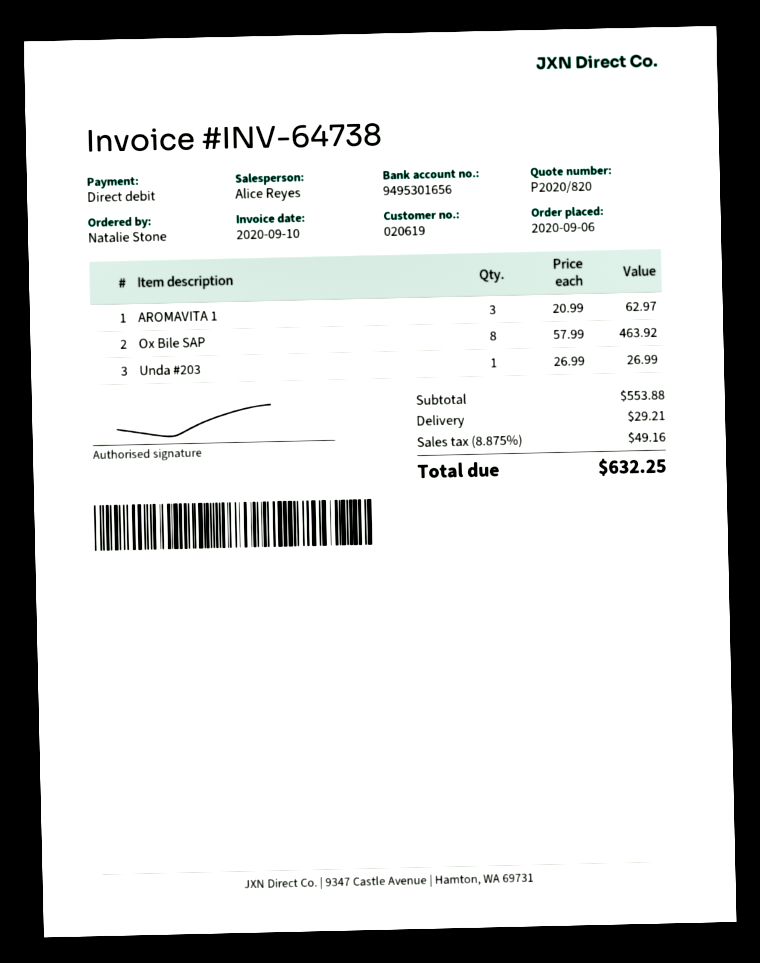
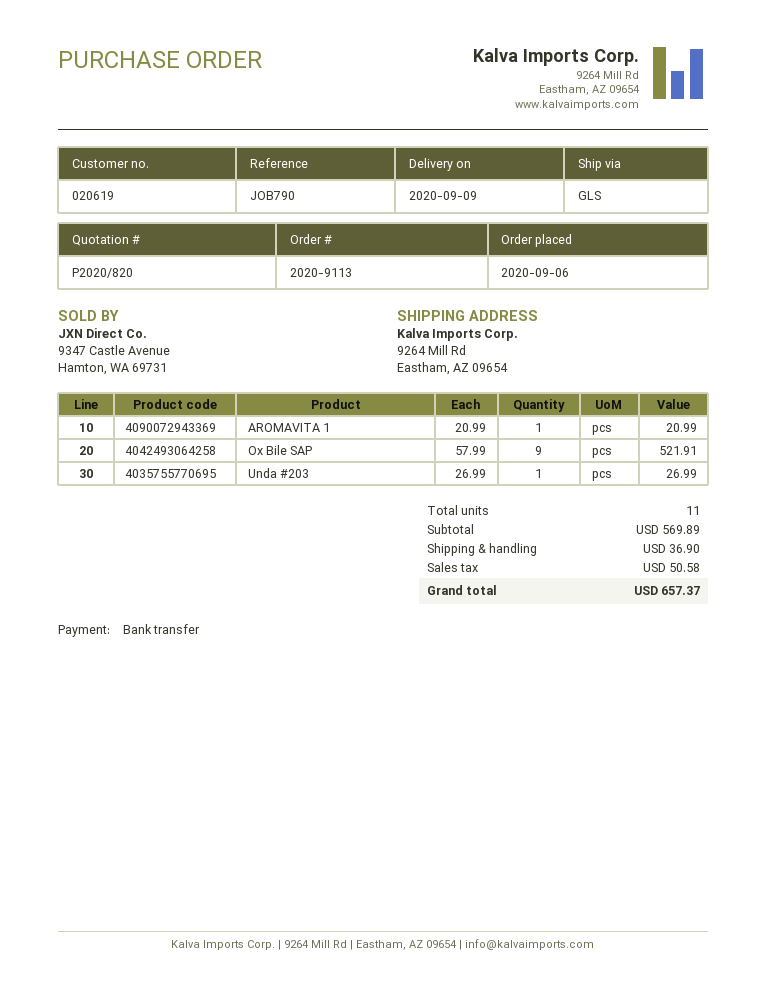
payment method: direct debit -> bank transfer
AROMAVITA 1: 3 x 20.99 = 62.97 -> 1 x 20.99 = 20.99
Ox Bile SAP: 8 x 57.99 = 463.92 -> 9 x 57.99 = 521.91
subtotal: 553.88 -> 569.89
shipping: 29.21 -> 36.90
tax: 49.16 -> 50.58
total: 632.25 -> 657.37

